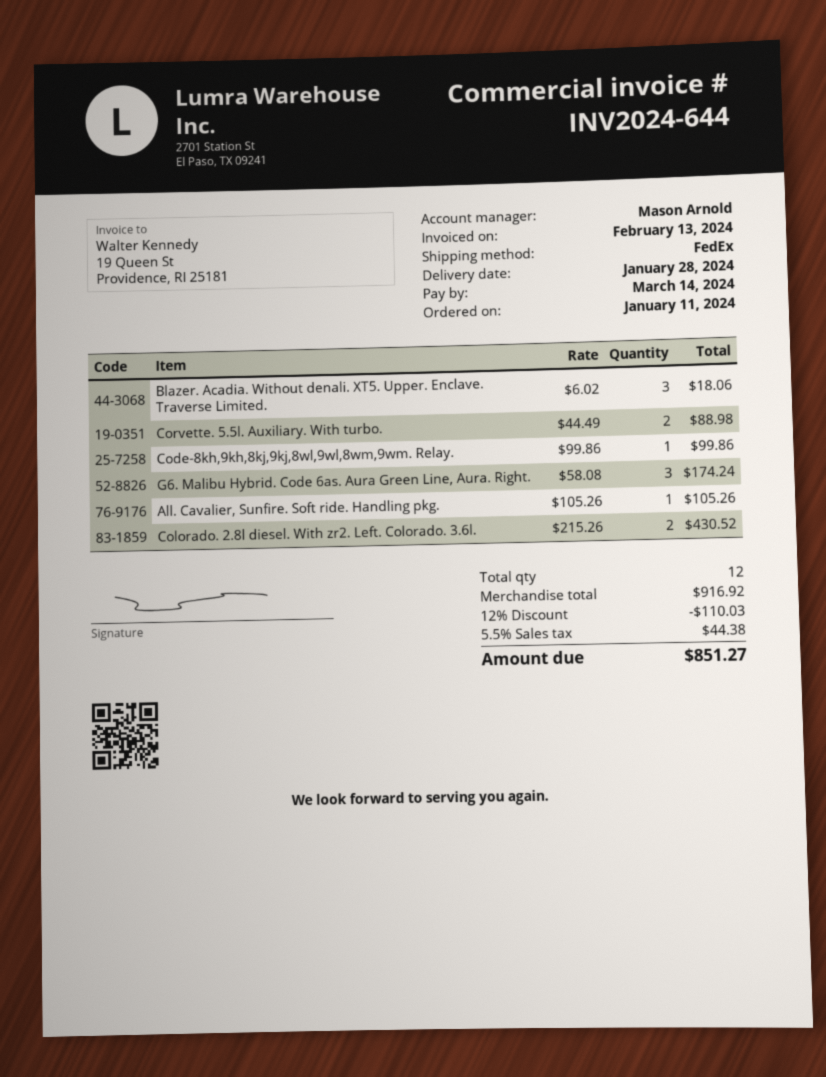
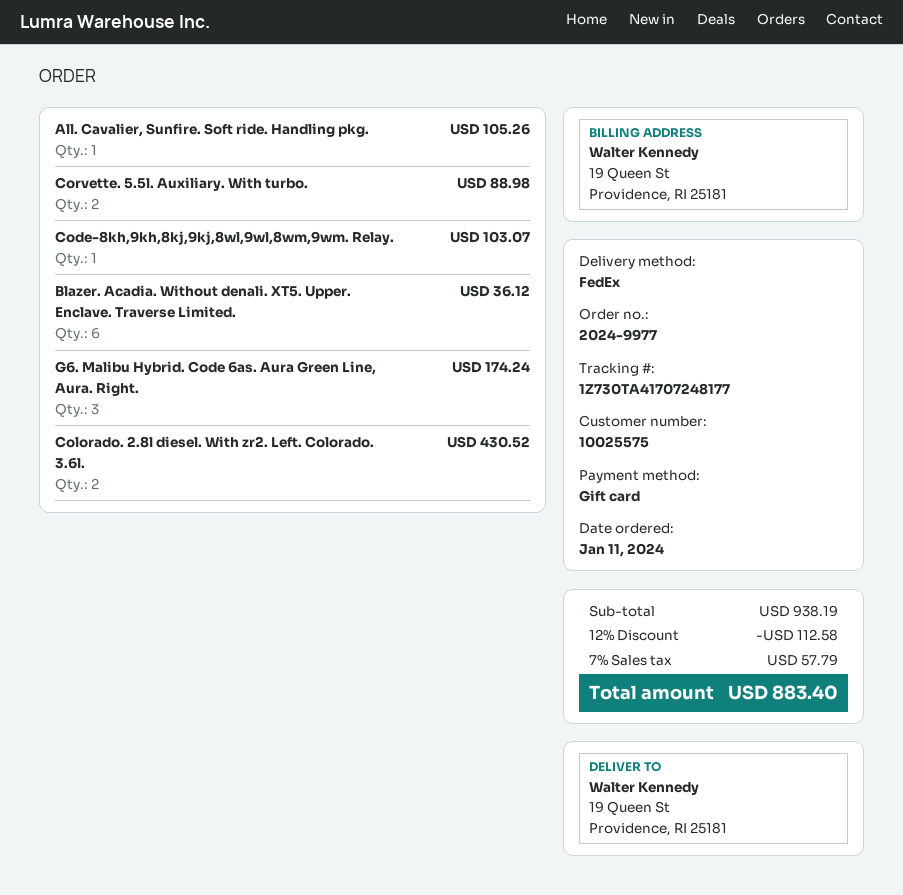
Blazer. Acadia. Without denali. XT5. Upper. Enclave. Traverse Limited.: 3 for 18.06 -> 6 for 36.12
Code-8kh,9kh,8kj,9kj,8wl,9wl,8wm,9wm. Relay.: 1 for 99.86 -> 1 for 103.07
subtotal: 916.92 -> 938.19
discount: 12% = 110.03 -> 12% = 112.58
tax: 5.5% = 44.38 -> 7% = 57.79
total: 851.27 -> 883.40

